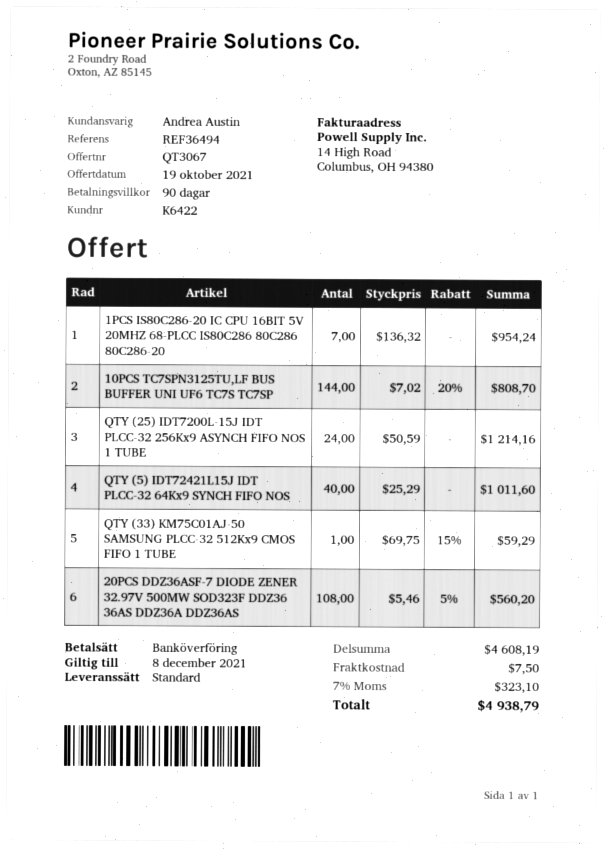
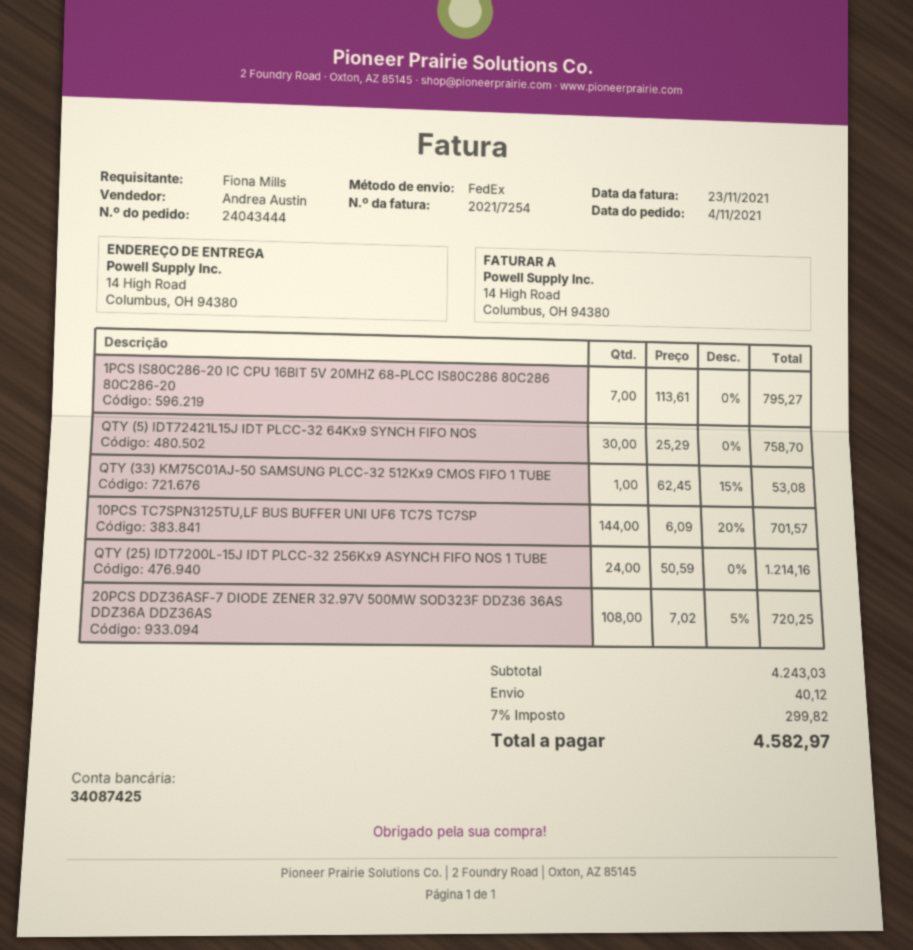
shipping method: standard -> FedEx
1PCS IS80C286-20 IC CPU 16BIT 5V 20MHZ 68-PLCC IS80C286 80C286 80C286-20: 7 x 136.32 = 954.24 -> 7 x 113.61 = 795.27
10PCS TC7SPN3125TU,LF BUS BUFFER UNI UF6 TC7S TC7SP: 144 x 7.02 - 20% = 808.70 -> 144 x 6.09 - 20% = 701.57
QTY (5) IDT72421L15J IDT PLCC-32 64Kx9 SYNCH FIFO NOS: 40 x 25.29 = 1011.60 -> 30 x 25.29 = 758.70
QTY (33) KM75C01AJ-50 SAMSUNG PLCC-32 512Kx9 CMOS FIFO 1 TUBE: 1 x 69.75 - 15% = 59.29 -> 1 x 62.45 - 15% = 53.08
20PCS DDZ36ASF-7 DIODE ZENER 32.97V 500MW SOD323F DDZ36 36AS DDZ36A DDZ36AS: 108 x 5.46 - 5% = 560.20 -> 108 x 7.02 - 5% = 720.25
subtotal: 4608.19 -> 4243.03
shipping: 7.50 -> 40.12
tax: 7% = 323.10 -> 7% = 299.82
total: 4938.79 -> 4582.97

